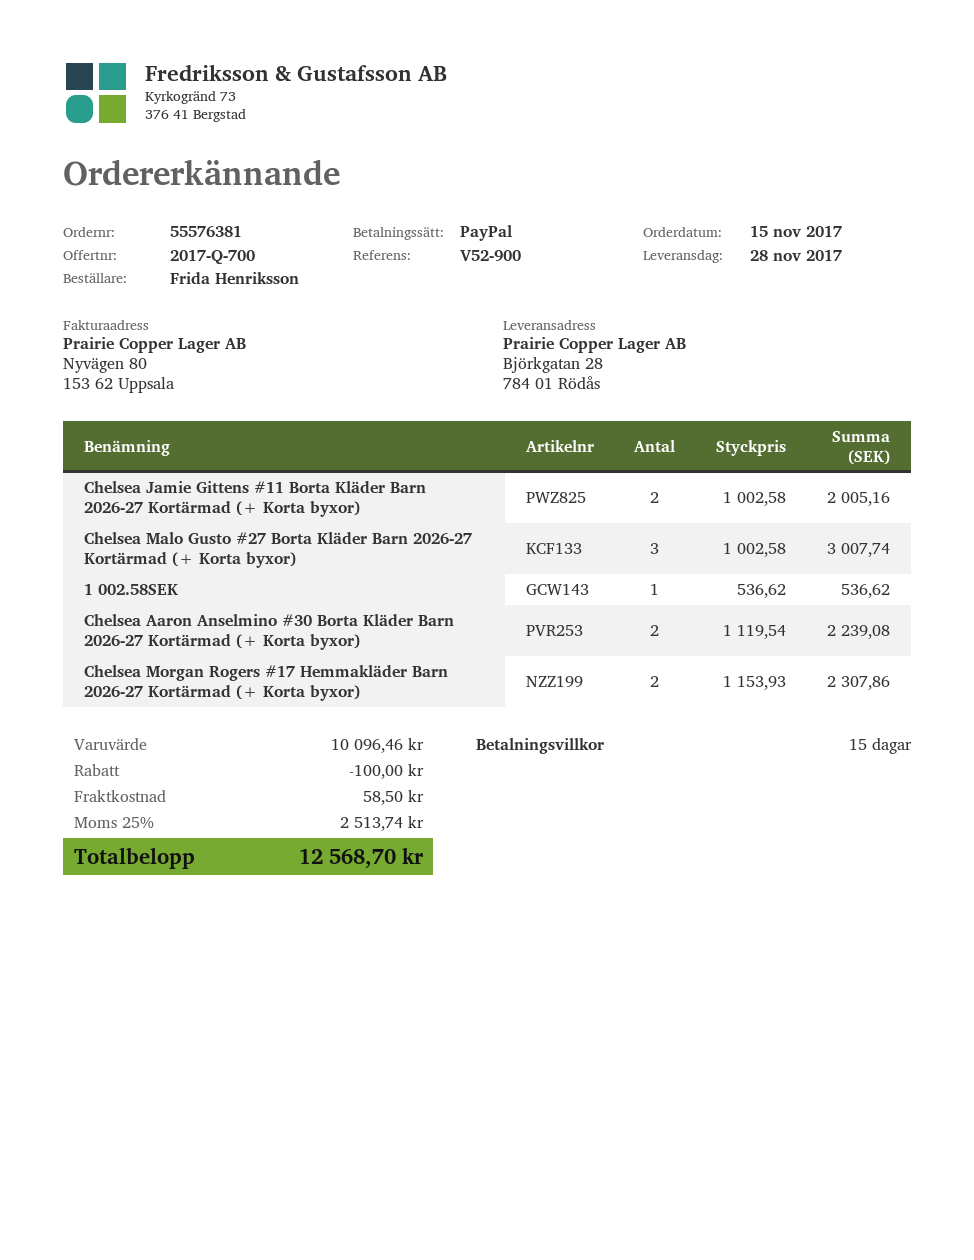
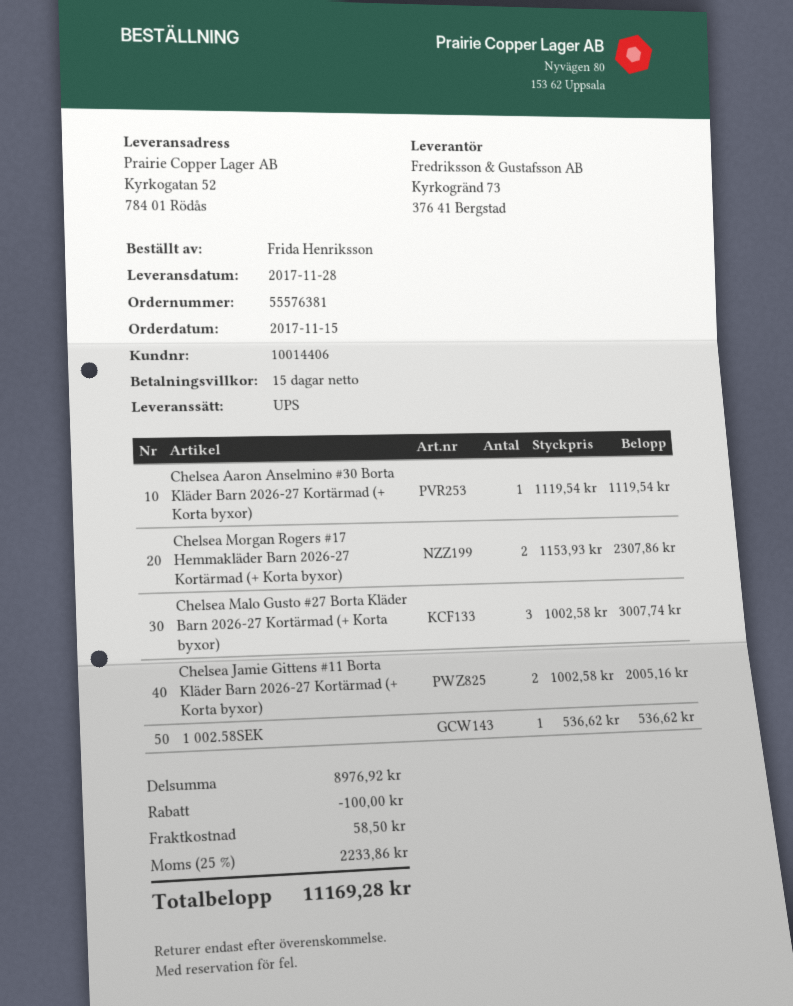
ship to: Björkgatan 28, 784 01 Rödås -> Kyrkogatan 52, 784 01 Rödås
Chelsea Aaron Anselmino #30 Borta Kläder Barn 2026-27 Kortärmad (+ Korta byxor): 2 x 1119.54 = 2239.08 -> 1 x 1119.54 = 1119.54
subtotal: 10096.46 -> 8976.92
tax: 25% = 2513.74 -> 25% = 2233.86
total: 12568.70 -> 11169.28

